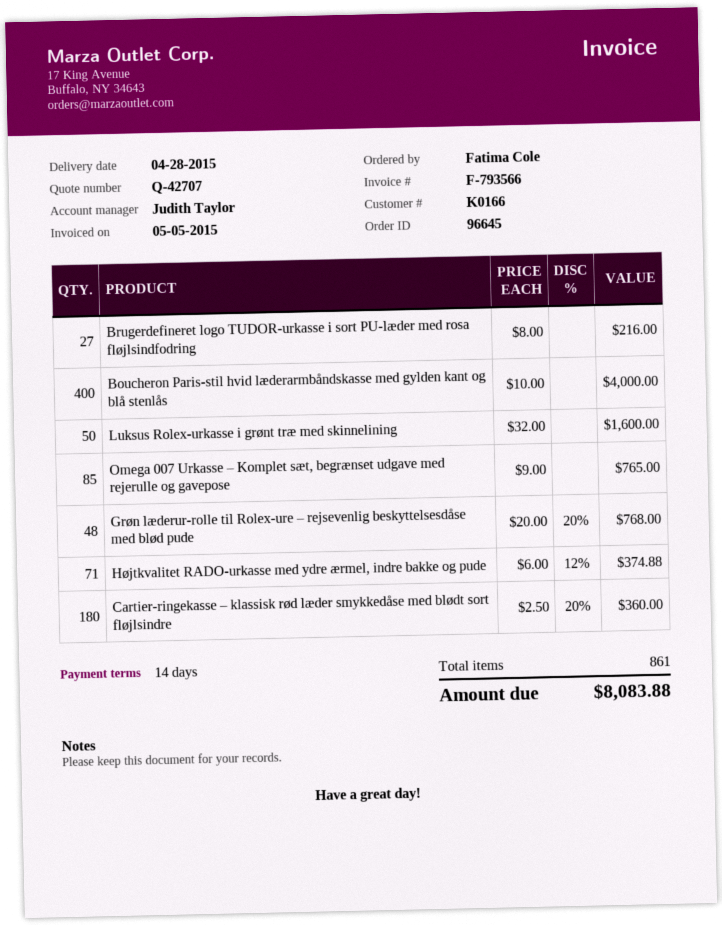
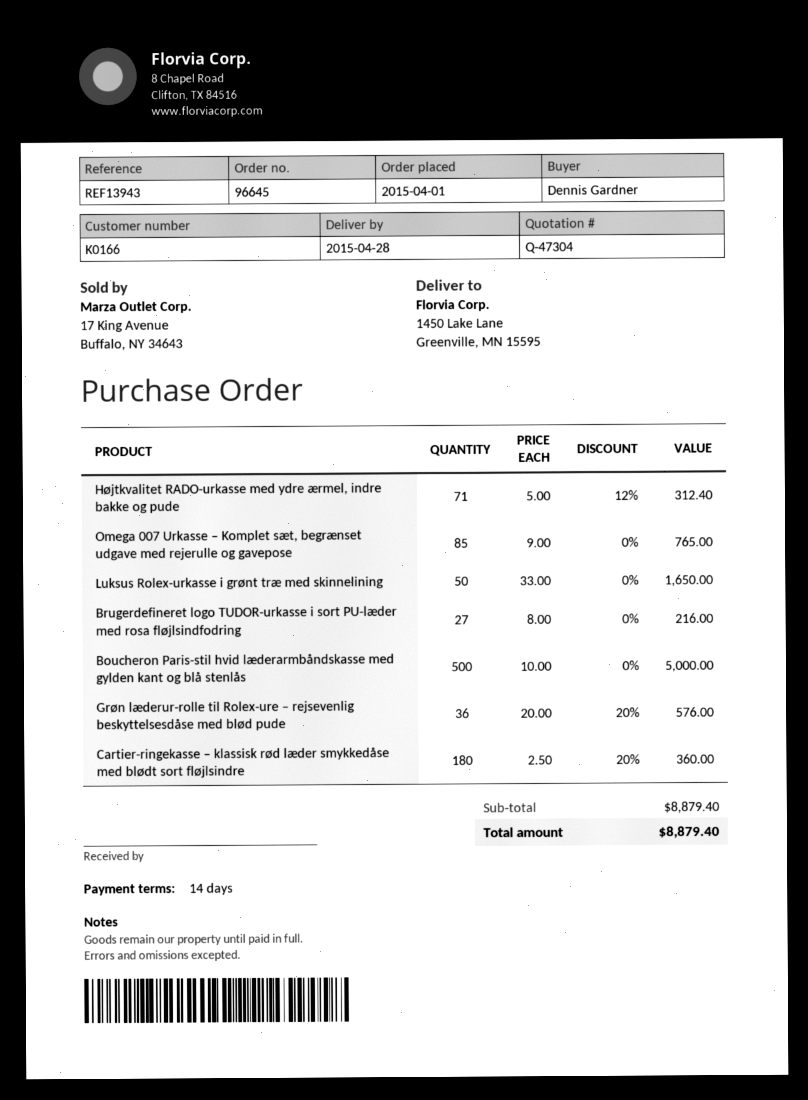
quote number: Q-42707 -> Q-47304
ordered by: Fatima Cole -> Dennis Gardner
Boucheron Paris-stil hvid læderarmbåndskasse med gylden kant og blå stenlås: 400 x 10.00 = 4000.00 -> 500 x 10.00 = 5000.00
Luksus Rolex-urkasse i grønt træ med skinnelining: 50 x 32.00 = 1600.00 -> 50 x 33.00 = 1650.00
Grøn læderur-rolle til Rolex-ure – rejsevenlig beskyttelsesdåse med blød pude: 48 x 20.00 - 20% = 768.00 -> 36 x 20.00 - 20% = 576.00
Højtkvalitet RADO-urkasse med ydre ærmel, indre bakke og pude: 71 x 6.00 - 12% = 374.88 -> 71 x 5.00 - 12% = 312.40
total: 8083.88 -> 8879.40

